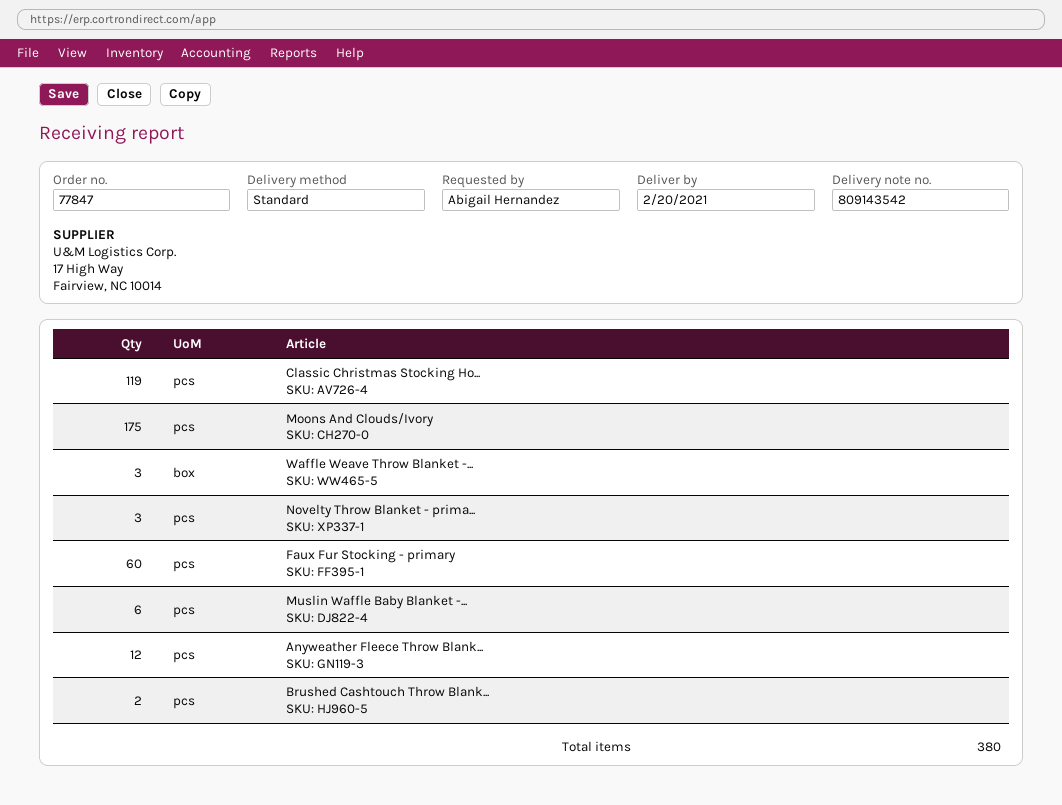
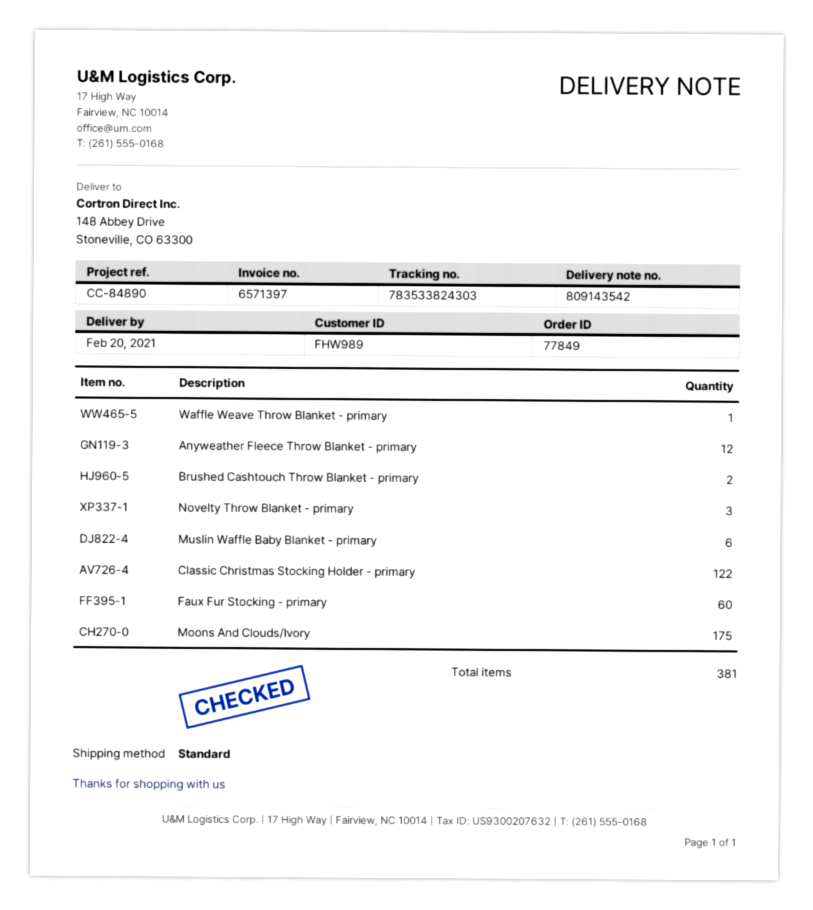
order number: 77847 -> 77849
Classic Christmas Stocking Ho...: 119 -> 122
Waffle Weave Throw Blanket -...: 3 -> 1
total quantity: 380 -> 381

